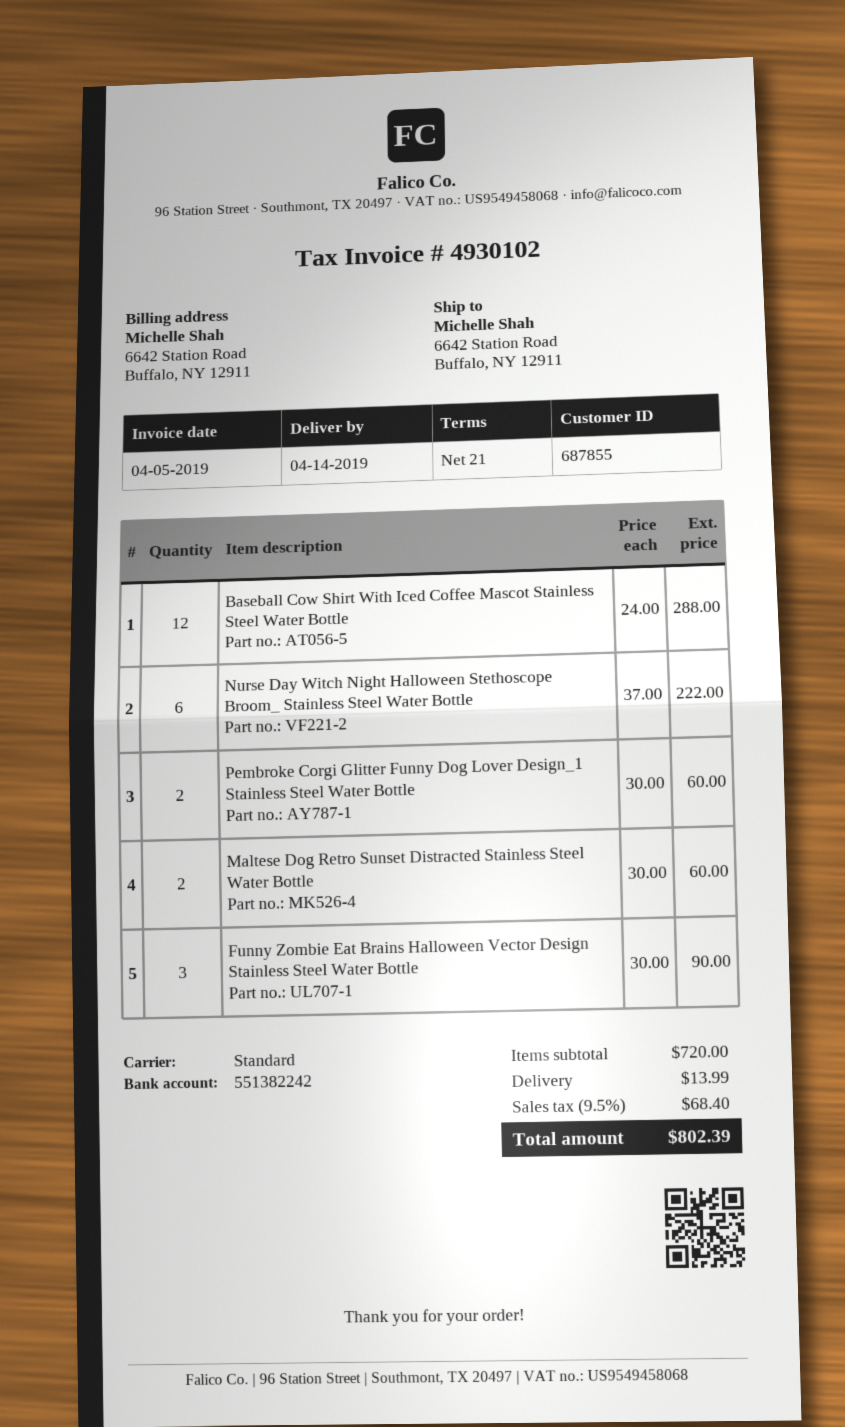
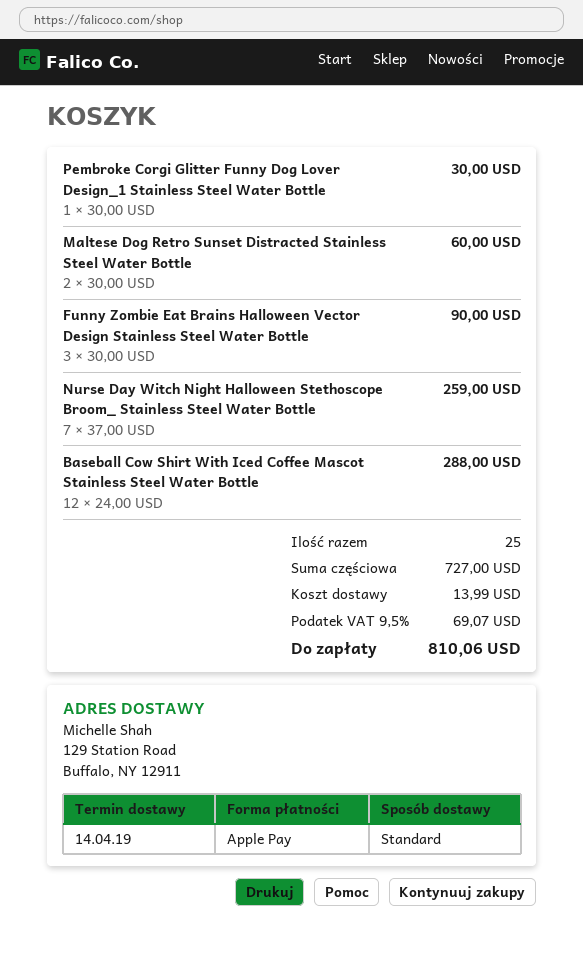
ship to: 6642 Station Road, Buffalo, NY 12911 -> 129 Station Road, Buffalo, NY 12911
Nurse Day Witch Night Halloween Stethoscope Broom_ Stainless Steel Water Bottle: 6 x 37.00 = 222.00 -> 7 x 37.00 = 259.00
Pembroke Corgi Glitter Funny Dog Lover Design_1 Stainless Steel Water Bottle: 2 x 30.00 = 60.00 -> 1 x 30.00 = 30.00
subtotal: 720.00 -> 727.00
tax: 9.5% = 68.40 -> 9.5% = 69.07
total: 802.39 -> 810.06

